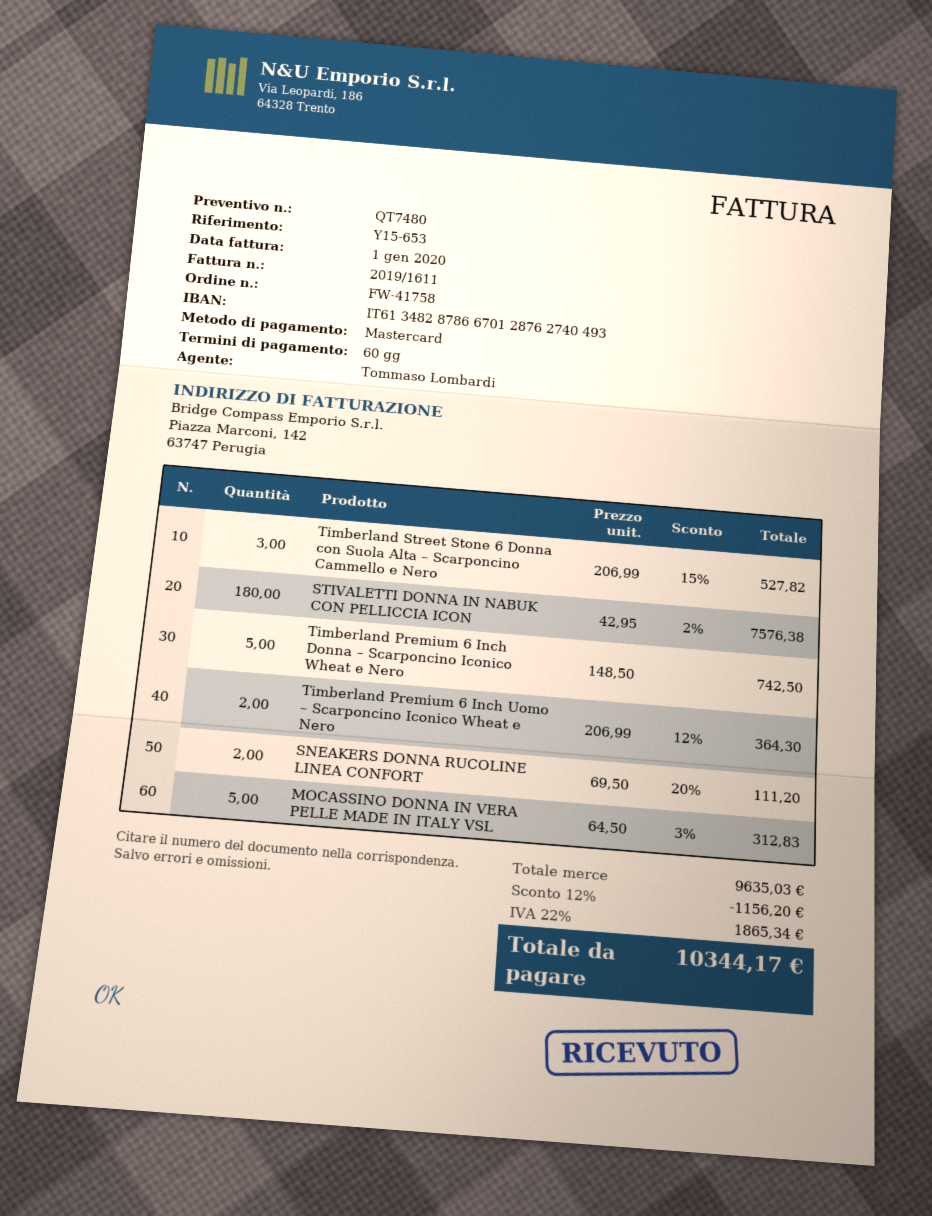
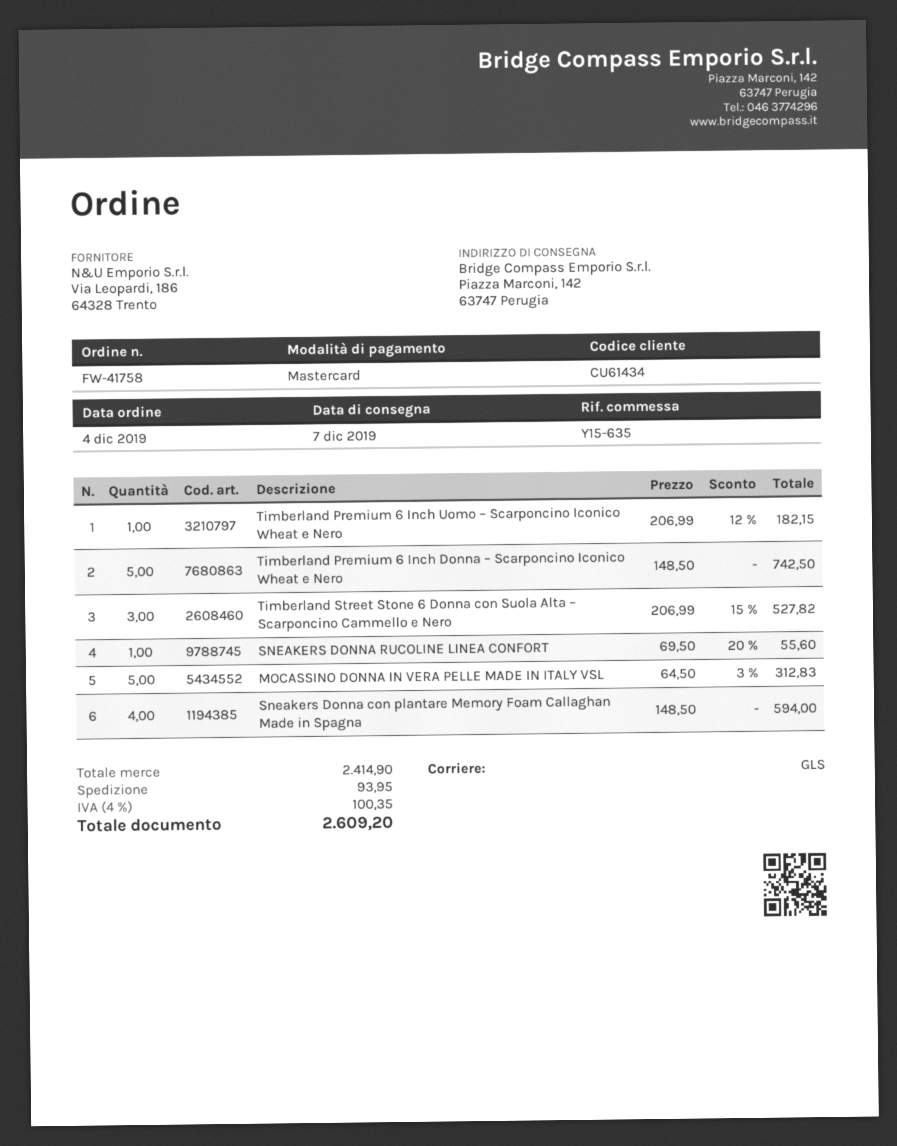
reference: Y15-653 -> Y15-635
STIVALETTI DONNA IN NABUK CON PELLICCIA ICON: 180 x 42.95 - 2% = 7576.38 -> none
Timberland Premium 6 Inch Uomo – Scarponcino Iconico Wheat e Nero: 2 x 206.99 - 12% = 364.30 -> 1 x 206.99 - 12% = 182.15
SNEAKERS DONNA RUCOLINE LINEA CONFORT: 2 x 69.50 - 20% = 111.20 -> 1 x 69.50 - 20% = 55.60
Sneakers Donna con plantare Memory Foam Callaghan Made in Spagna: none -> 4 x 148.50 = 594.00
subtotal: 9635.03 -> 2414.90
discount: 12% = 1156.20 -> none
shipping: none -> 93.95
tax: 22% = 1865.34 -> 4% = 100.35
total: 10344.17 -> 2609.20

